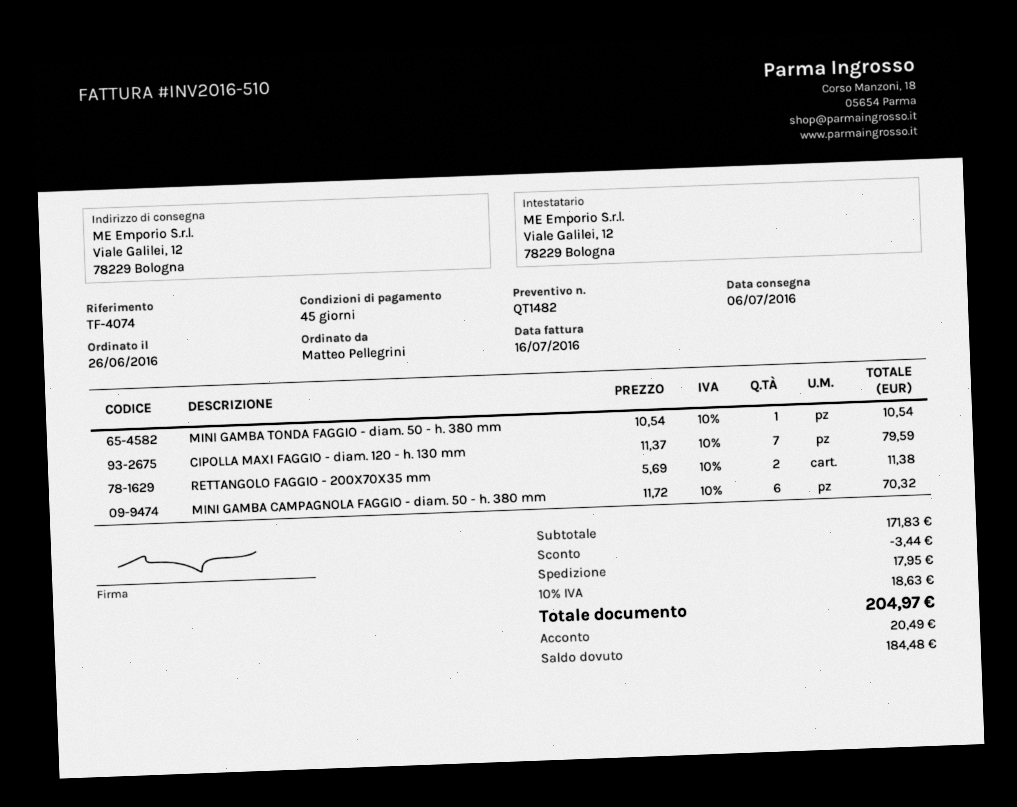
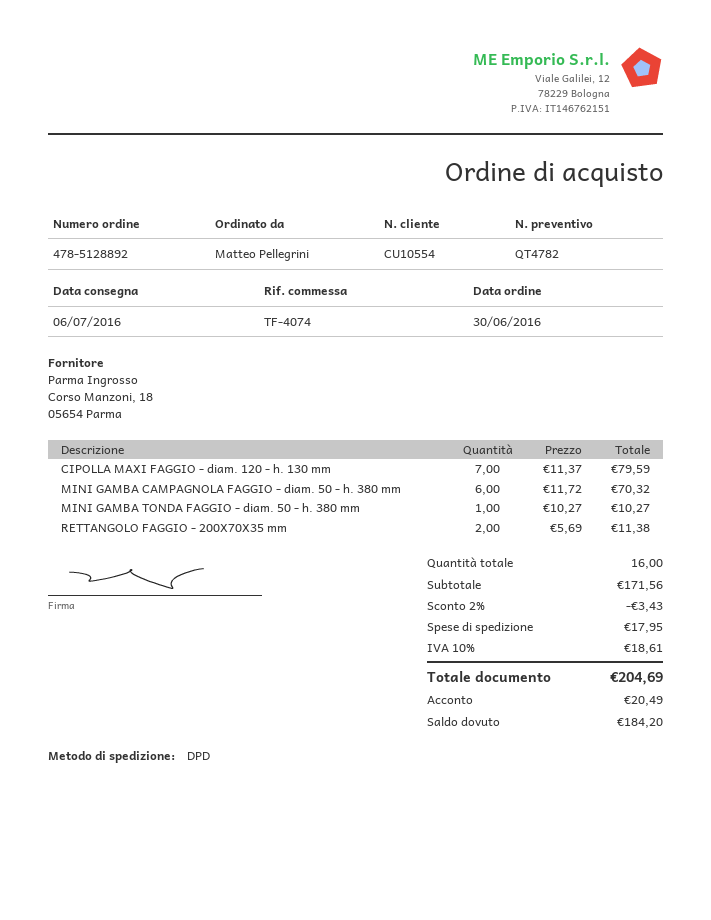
quote number: QT1482 -> QT4782
order date: 2016-06-26 -> 2016-06-30
MINI GAMBA TONDA FAGGIO - diam. 50 - h. 380 mm: 1 x 10.54 = 10.54 -> 1 x 10.27 = 10.27
subtotal: 171.83 -> 171.56
discount: 3.44 -> 3.43
tax: 10% = 18.63 -> 10% = 18.61
total: 204.97 -> 204.69
balance: 184.48 -> 184.20

